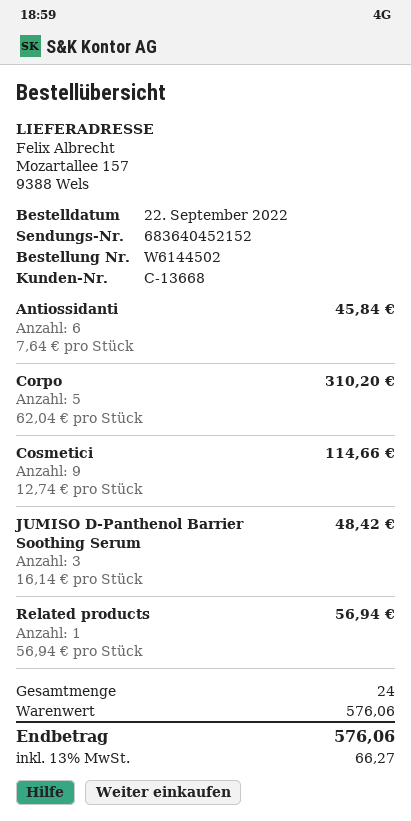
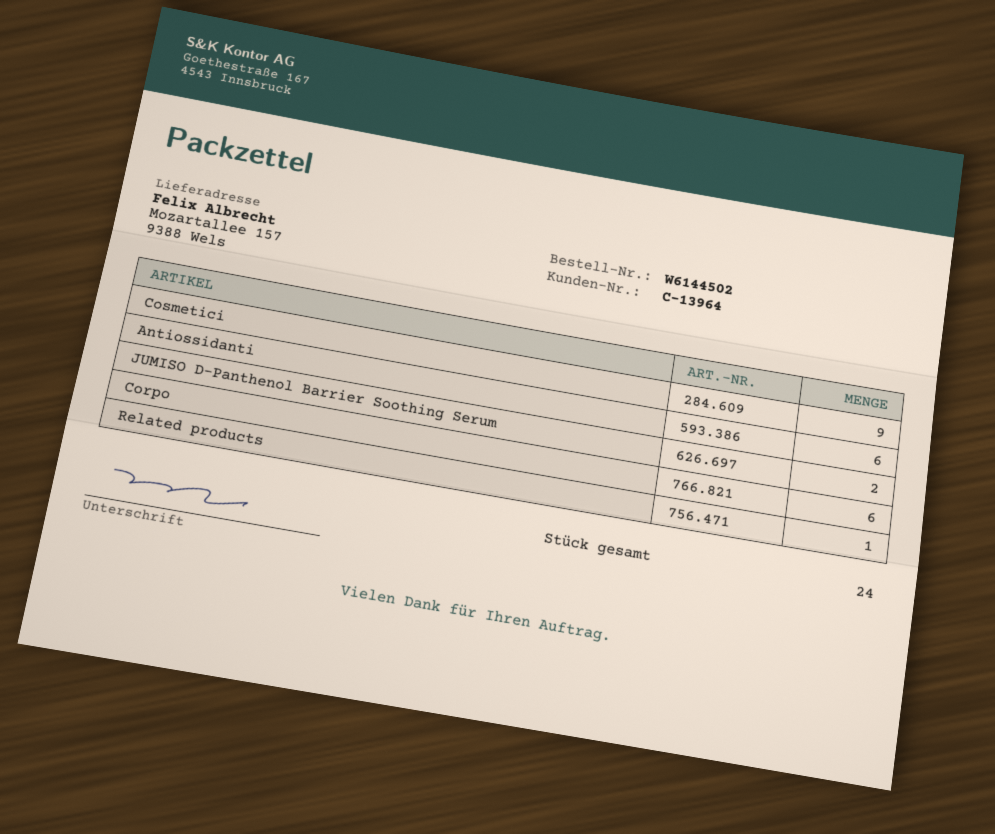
customer number: C-13668 -> C-13964
Corpo: 5 -> 6
JUMISO D-Panthenol Barrier Soothing Serum: 3 -> 2

